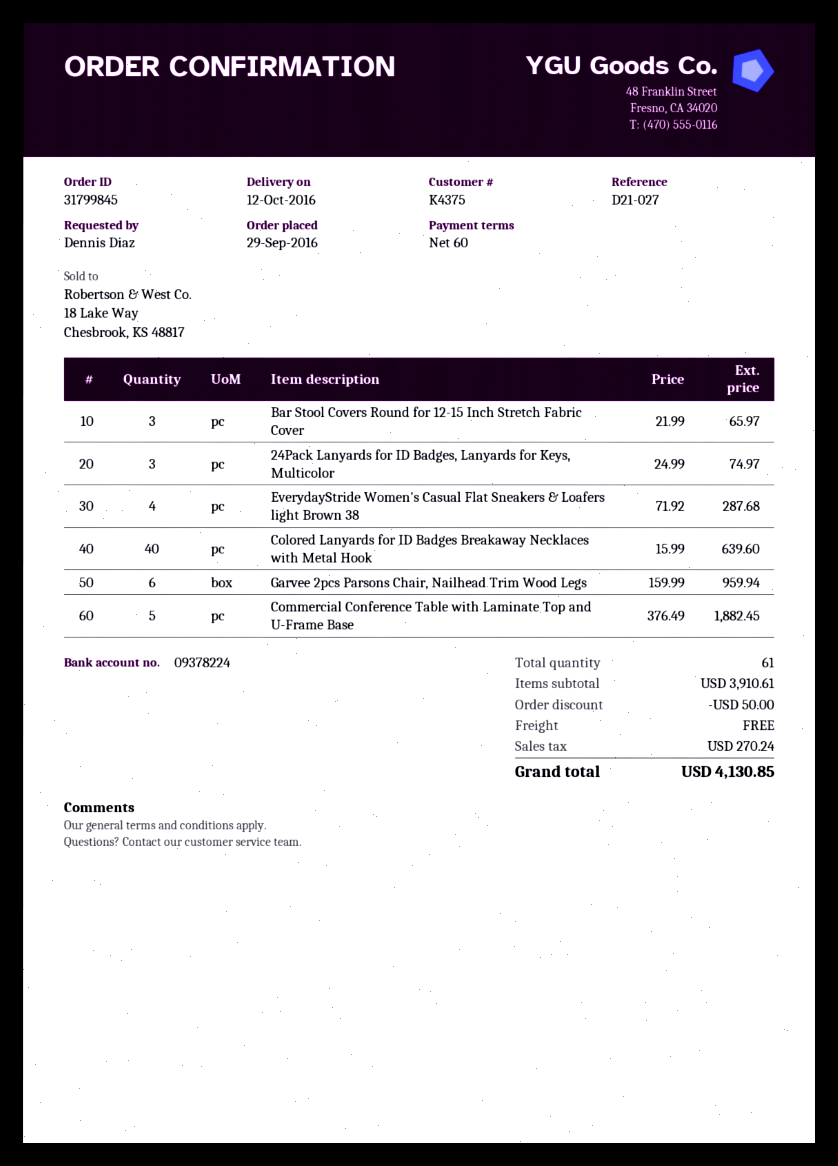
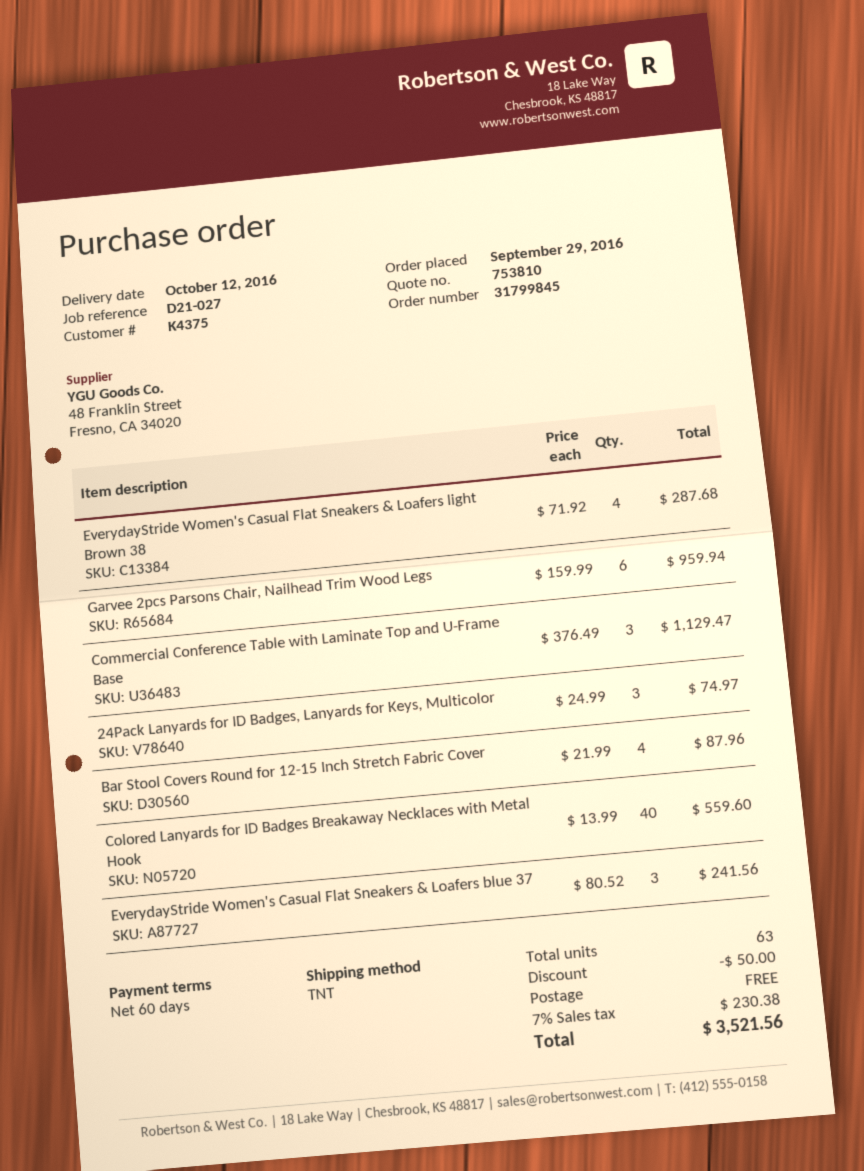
Bar Stool Covers Round for 12-15 Inch Stretch Fabric Cover: 3 x 21.99 = 65.97 -> 4 x 21.99 = 87.96
Colored Lanyards for ID Badges Breakaway Necklaces with Metal Hook: 40 x 15.99 = 639.60 -> 40 x 13.99 = 559.60
Commercial Conference Table with Laminate Top and U-Frame Base: 5 x 376.49 = 1882.45 -> 3 x 376.49 = 1129.47
EverydayStride Women's Casual Flat Sneakers & Loafers blue 37: none -> 3 x 80.52 = 241.56
total quantity: 61 -> 63
tax: 270.24 -> 230.38
total: 4130.85 -> 3521.56

